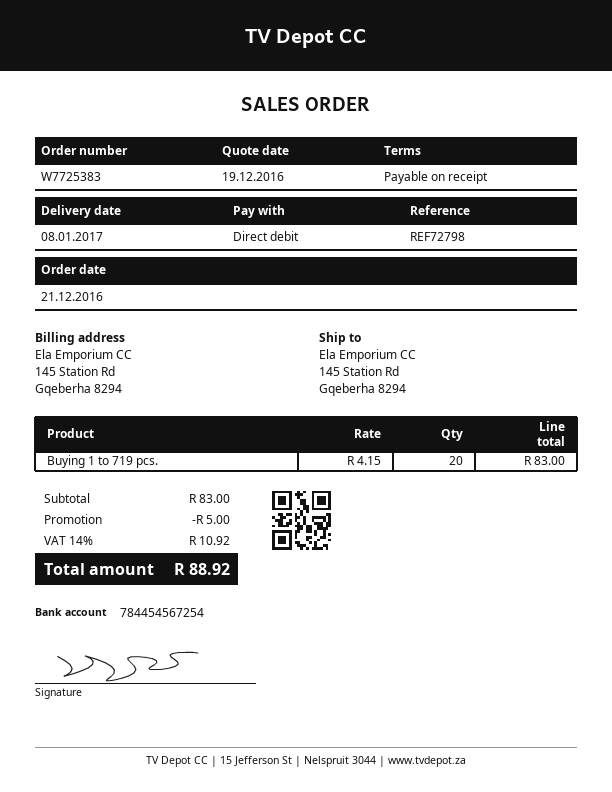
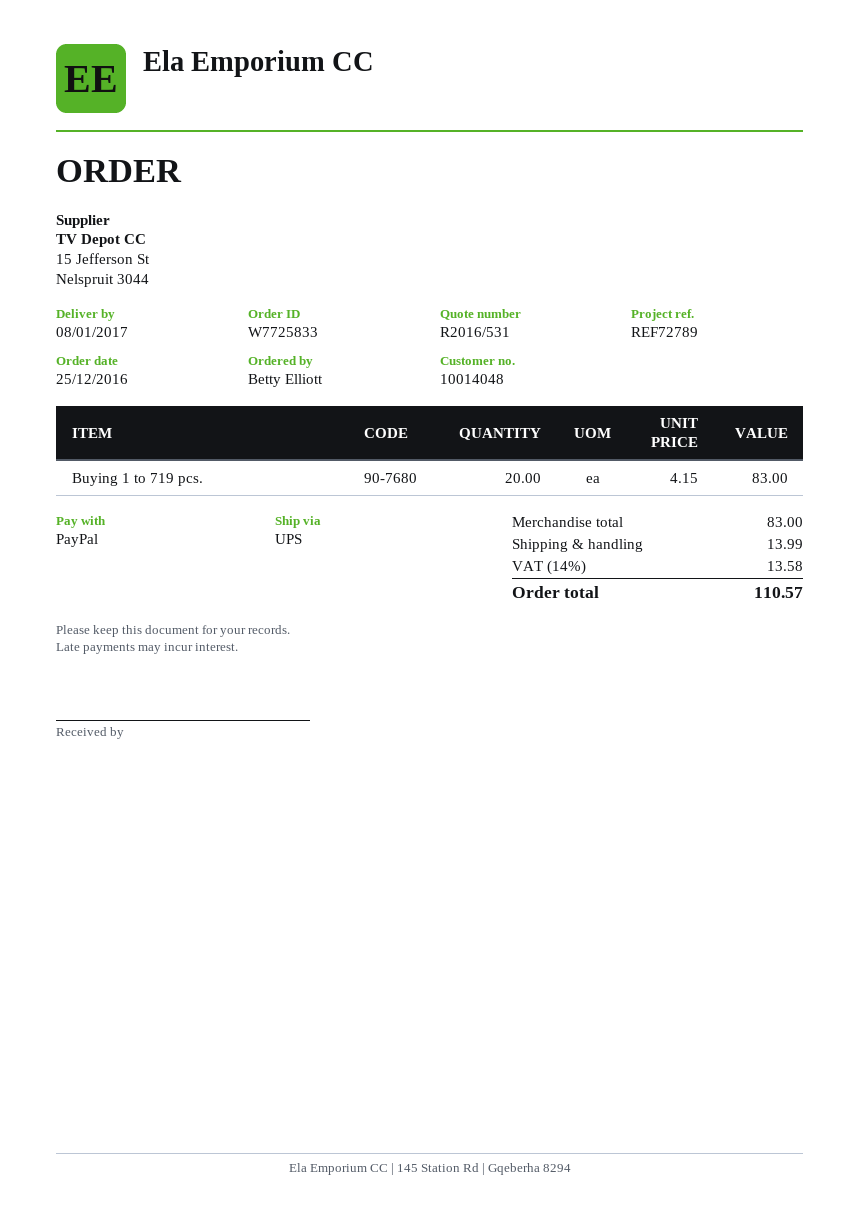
order number: W7725383 -> W7725833
order date: 2016-12-21 -> 2016-12-25
reference: REF72798 -> REF72789
payment method: direct debit -> PayPal
discount: 5.00 -> none
shipping: none -> 13.99
tax: 14% = 10.92 -> 14% = 13.58
total: 88.92 -> 110.57

